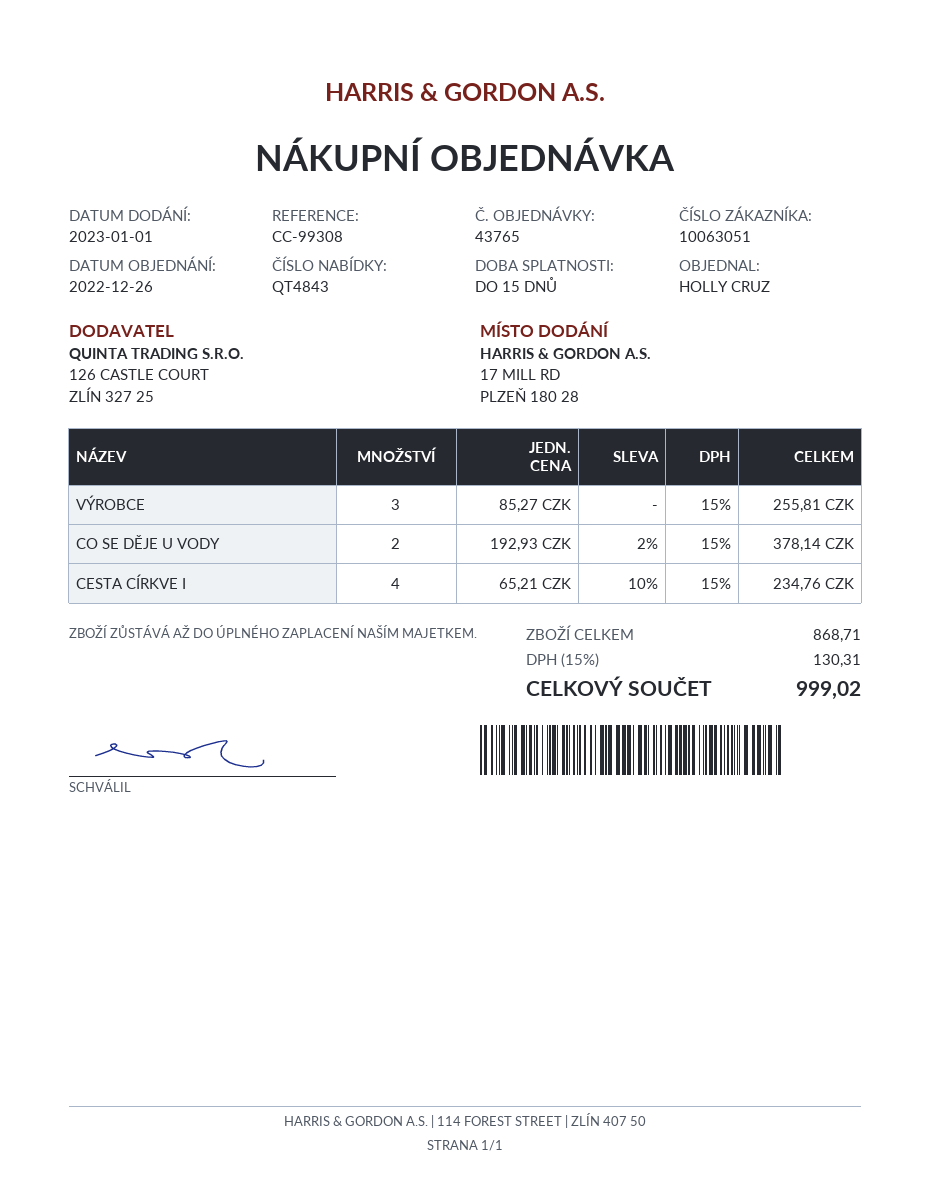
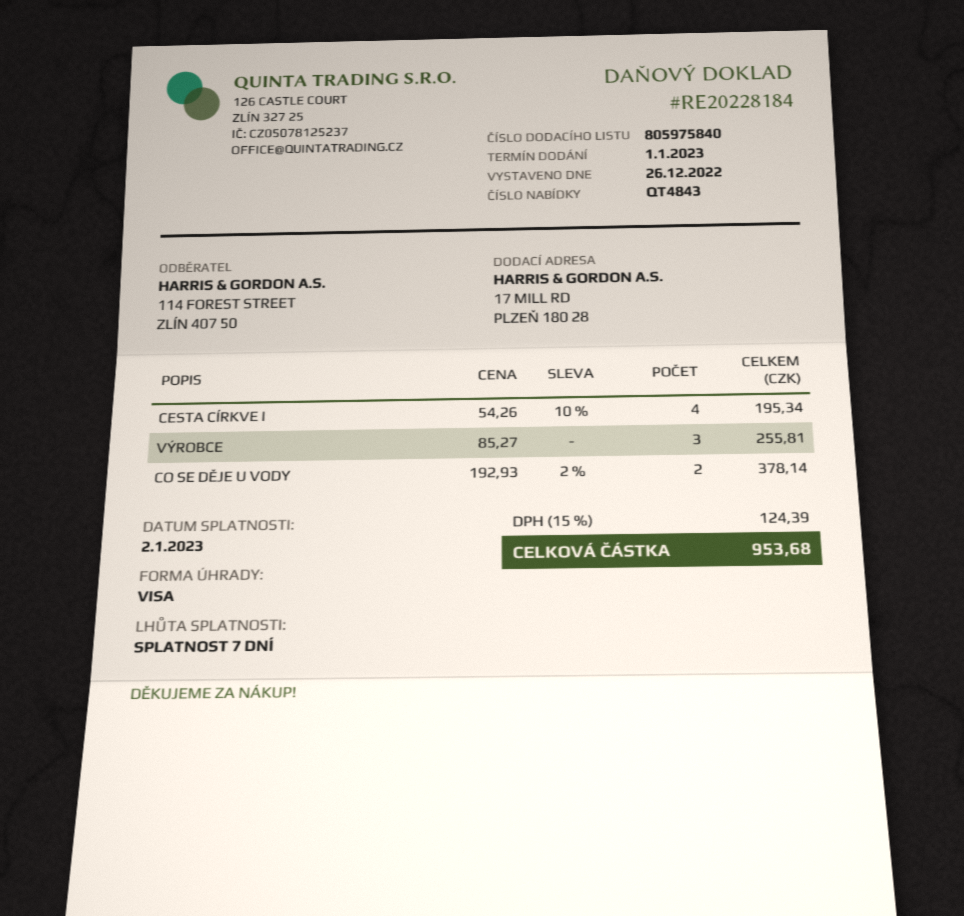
payment terms: 15 days -> 7 days
CESTA CÍRKVE I: 4 x 65.21 - 10% = 234.76 -> 4 x 54.26 - 10% = 195.34
tax: 15% = 130.31 -> 15% = 124.39
total: 999.02 -> 953.68

